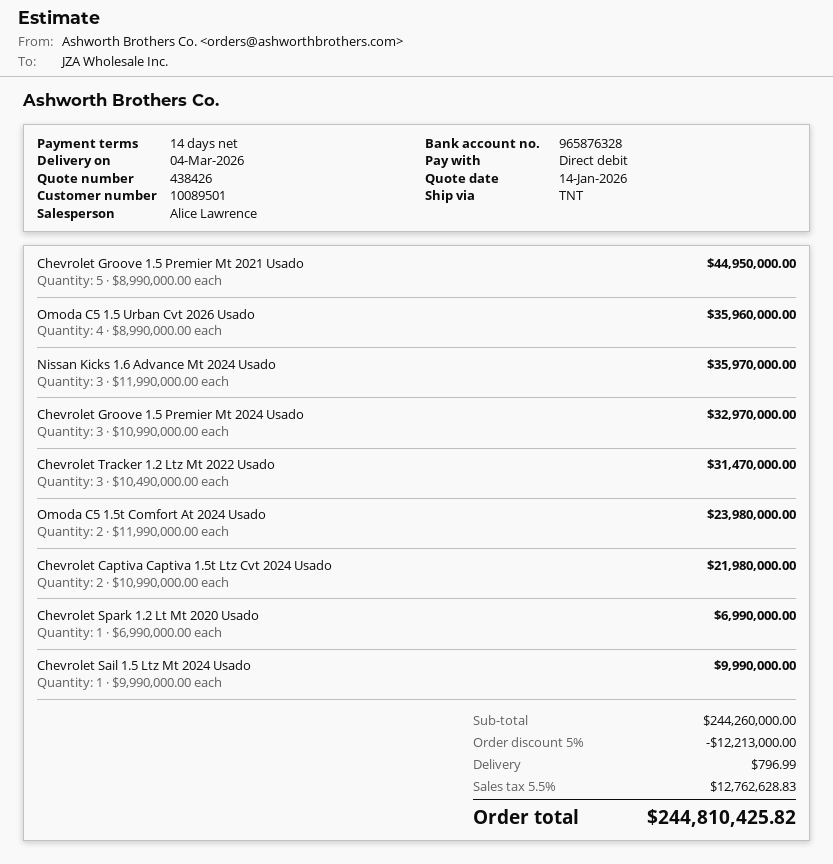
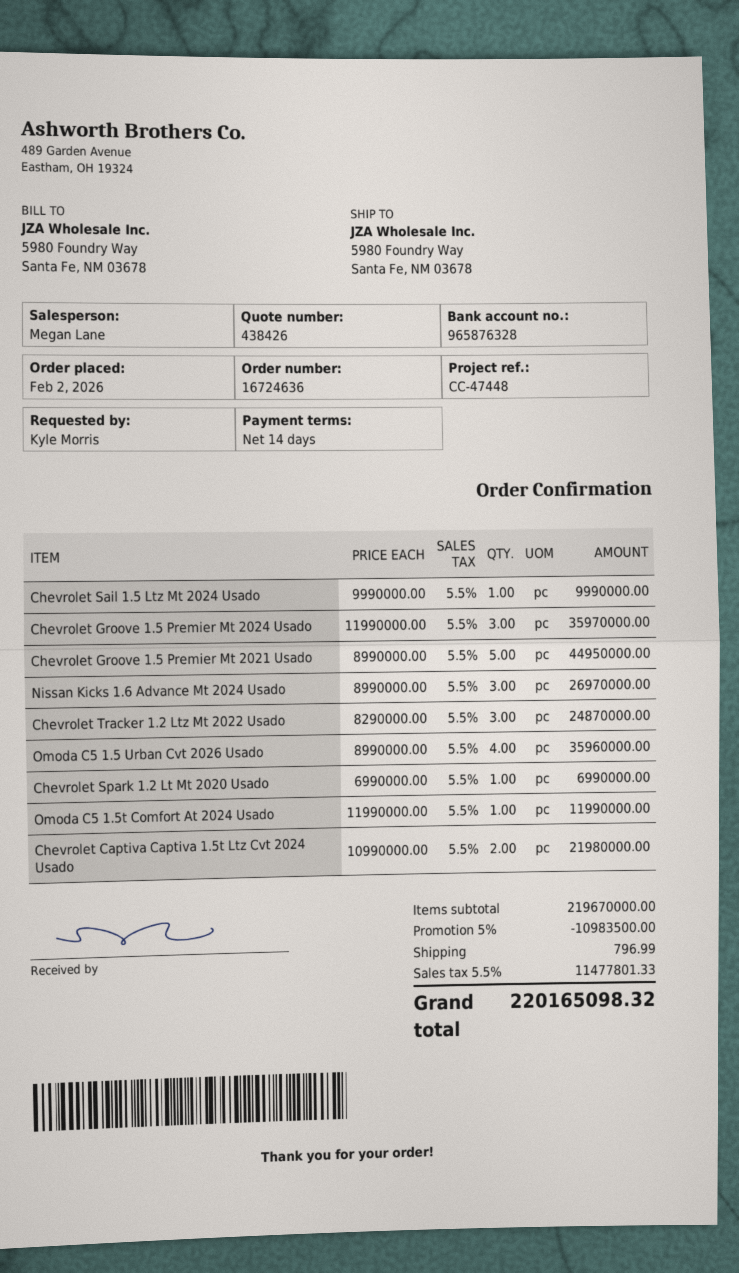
sales rep: Alice Lawrence -> Megan Lane
Nissan Kicks 1.6 Advance Mt 2024 Usado: 3 x 11990000.00 = 35970000.00 -> 3 x 8990000.00 = 26970000.00
Chevrolet Groove 1.5 Premier Mt 2024 Usado: 3 x 10990000.00 = 32970000.00 -> 3 x 11990000.00 = 35970000.00
Chevrolet Tracker 1.2 Ltz Mt 2022 Usado: 3 x 10490000.00 = 31470000.00 -> 3 x 8290000.00 = 24870000.00
Omoda C5 1.5t Comfort At 2024 Usado: 2 x 11990000.00 = 23980000.00 -> 1 x 11990000.00 = 11990000.00
subtotal: 244260000.00 -> 219670000.00
discount: 5% = 12213000.00 -> 5% = 10983500.00
tax: 5.5% = 12762628.83 -> 5.5% = 11477801.33
total: 244810425.82 -> 220165098.32

